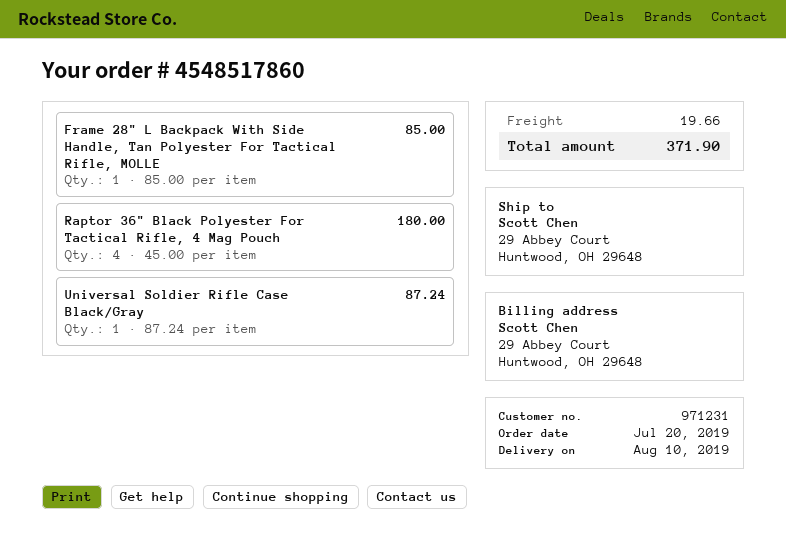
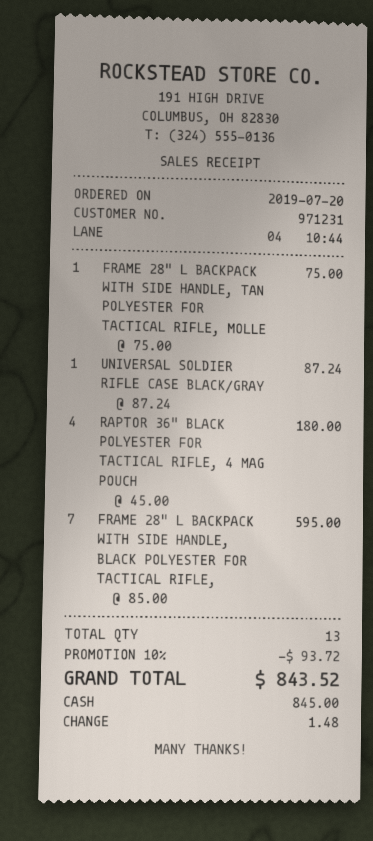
Frame 28" L Backpack With Side Handle, Tan Polyester For Tactical Rifle, MOLLE: 1 x 85.00 = 85.00 -> 1 x 75.00 = 75.00
FRAME 28" L BACKPACK WITH SIDE HANDLE, BLACK POLYESTER FOR TACTICAL RIFLE,: none -> 7 x 85.00 = 595.00
discount: none -> 10% = 93.72
shipping: 19.66 -> none
total: 371.90 -> 843.52

